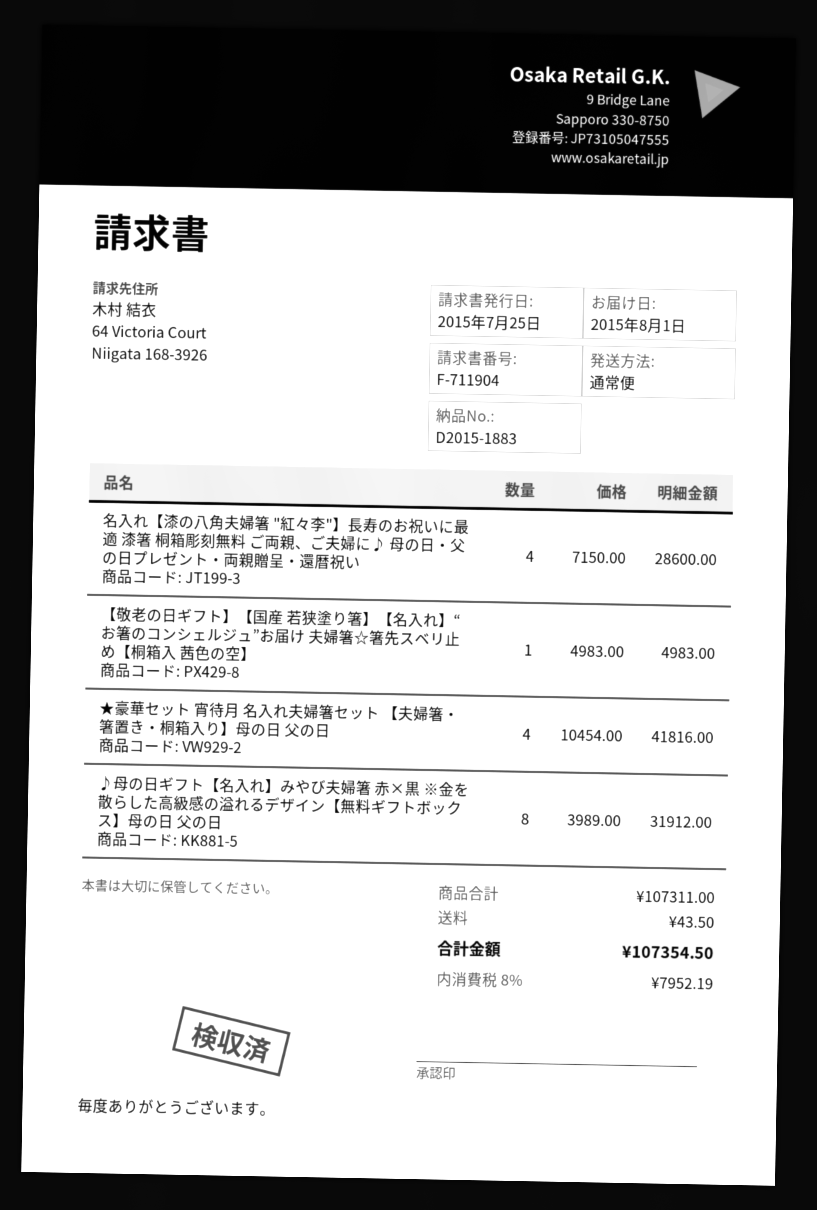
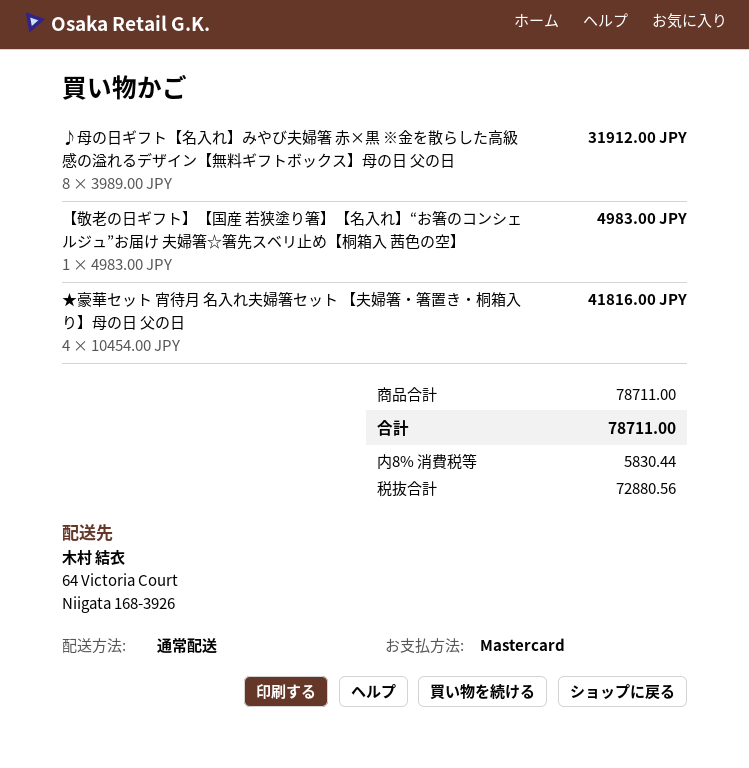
名入れ【漆の八角夫婦箸 "紅々李"】長寿のお祝いに最適 漆箸 桐箱彫刻無料 ご両親、ご夫婦に♪ 母の日・父の日プレゼント・両親贈呈・還暦祝い: 4 x 7150.00 = 28600.00 -> none
subtotal: 107311.00 -> 78711.00
shipping: 43.50 -> none
tax: 8% = 7952.19 -> 8% = 5830.44
total: 107354.50 -> 78711.00

